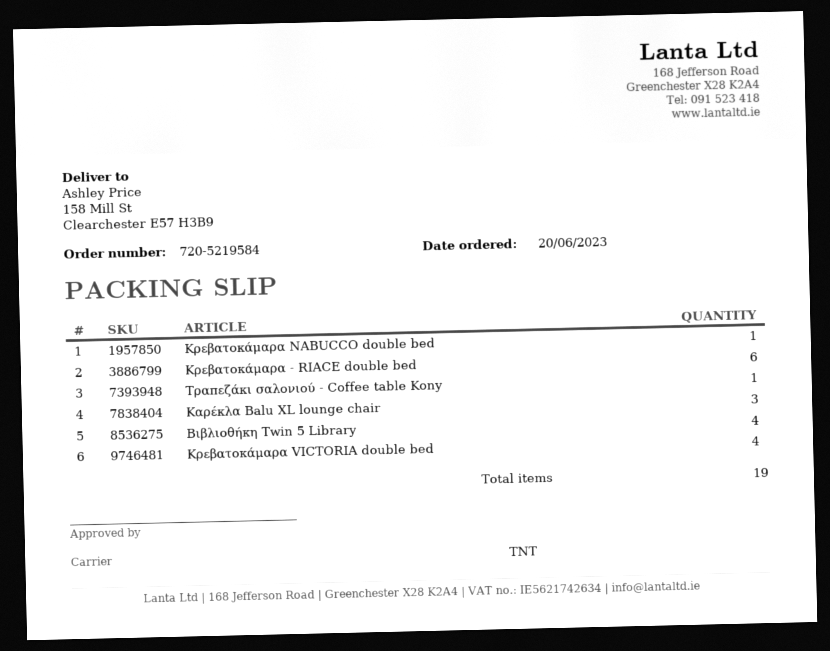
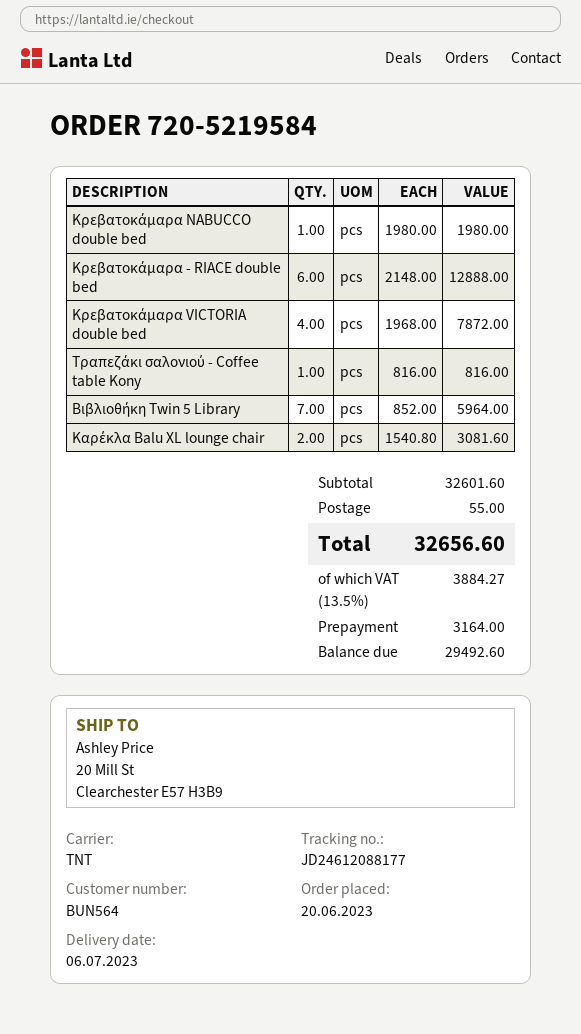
ship to: 158 Mill St, Clearchester E57 H3B9 -> 20 Mill St, Clearchester E57 H3B9
Καρέκλα Balu XL lounge chair: 3 -> 2
Βιβλιοθήκη Twin 5 Library: 4 -> 7

